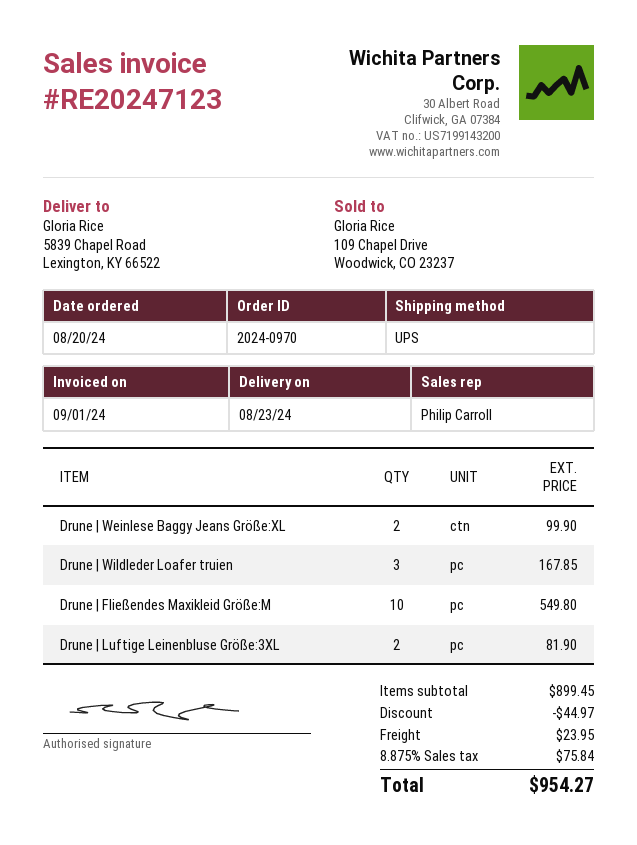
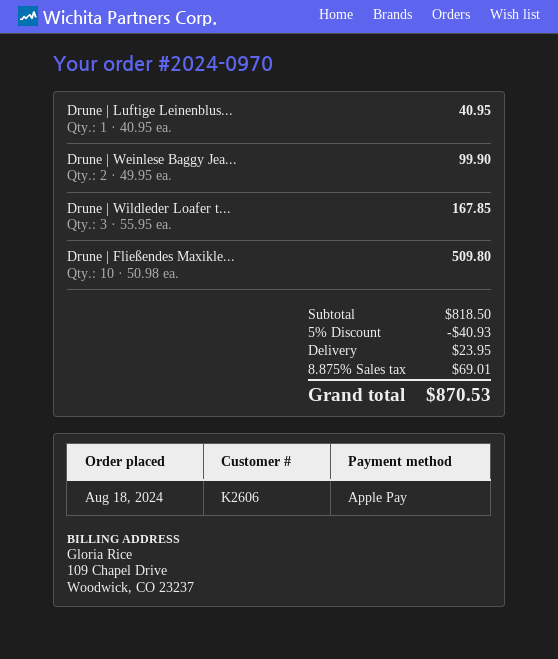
order date: 2024-08-20 -> 2024-08-18
Drune | Fließendes Maxikleid Größe:M: 10 for 549.80 -> 10 for 509.80
Drune | Luftige Leinenbluse Größe:3XL: 2 for 81.90 -> 1 for 40.95
subtotal: 899.45 -> 818.50
discount: 44.97 -> 40.93
tax: 8.875% = 75.84 -> 8.875% = 69.01
total: 954.27 -> 870.53

